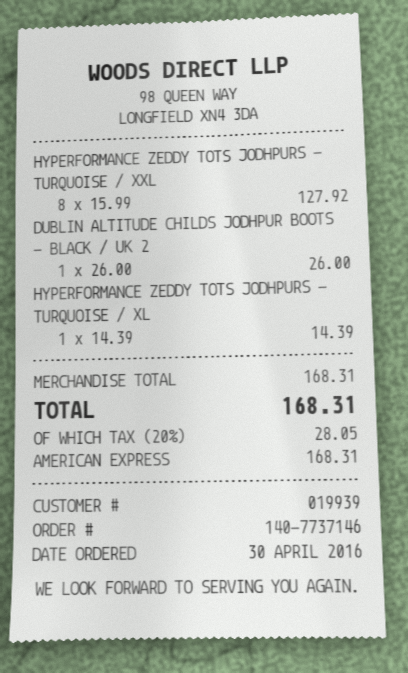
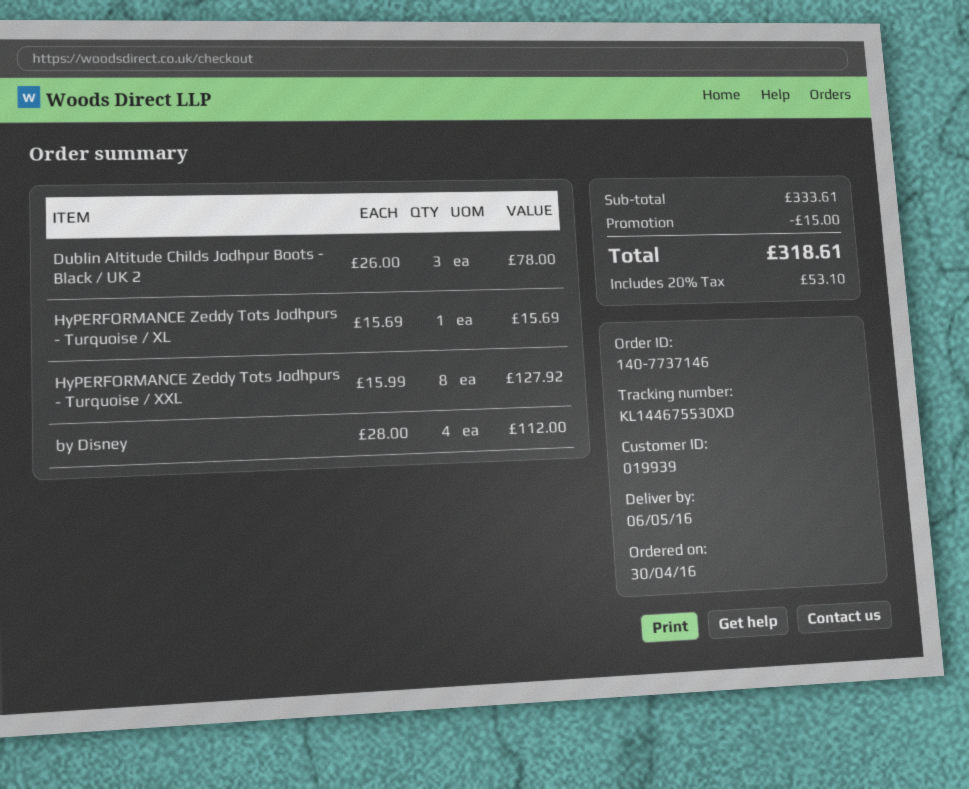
DUBLIN ALTITUDE CHILDS JODHPUR BOOTS - BLACK / UK 2: 1 x 26.00 = 26.00 -> 3 x 26.00 = 78.00
HYPERFORMANCE ZEDDY TOTS JODHPURS - TURQUOISE / XL: 1 x 14.39 = 14.39 -> 1 x 15.69 = 15.69
by Disney: none -> 4 x 28.00 = 112.00
subtotal: 168.31 -> 333.61
discount: none -> 15.00
tax: 20% = 28.05 -> 20% = 53.10
total: 168.31 -> 318.61

